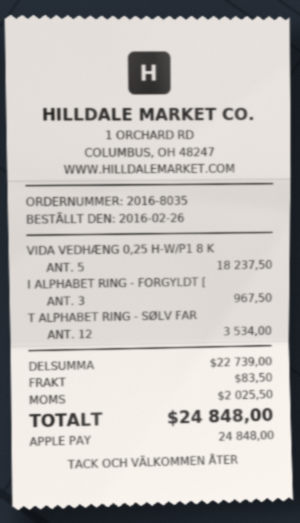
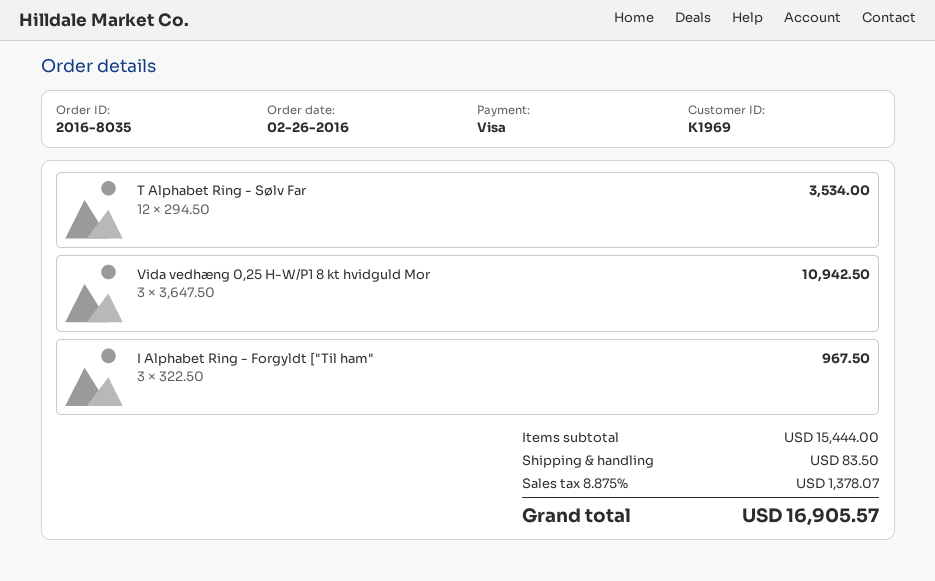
payment method: Apple Pay -> Visa
VIDA VEDHÆNG 0,25 H-W/P1 8 K: 5 for 18237.50 -> 3 for 10942.50
subtotal: 22739.00 -> 15444.00
tax: 2025.50 -> 1378.07
total: 24848.00 -> 16905.57

